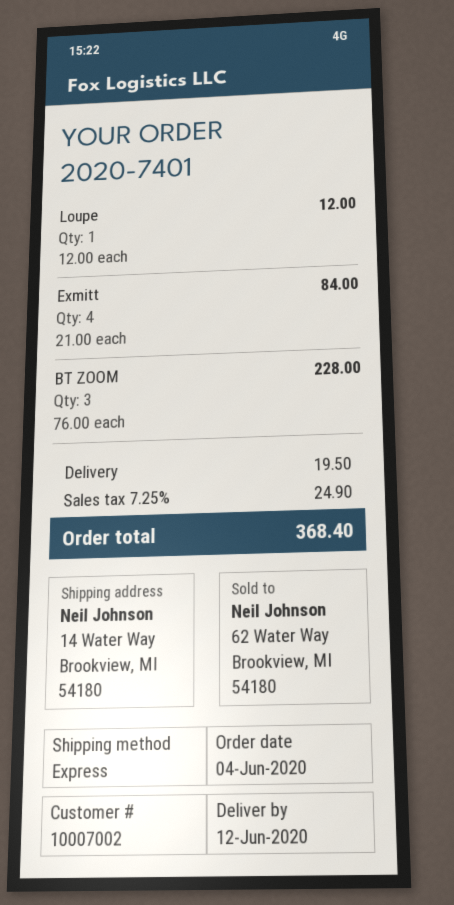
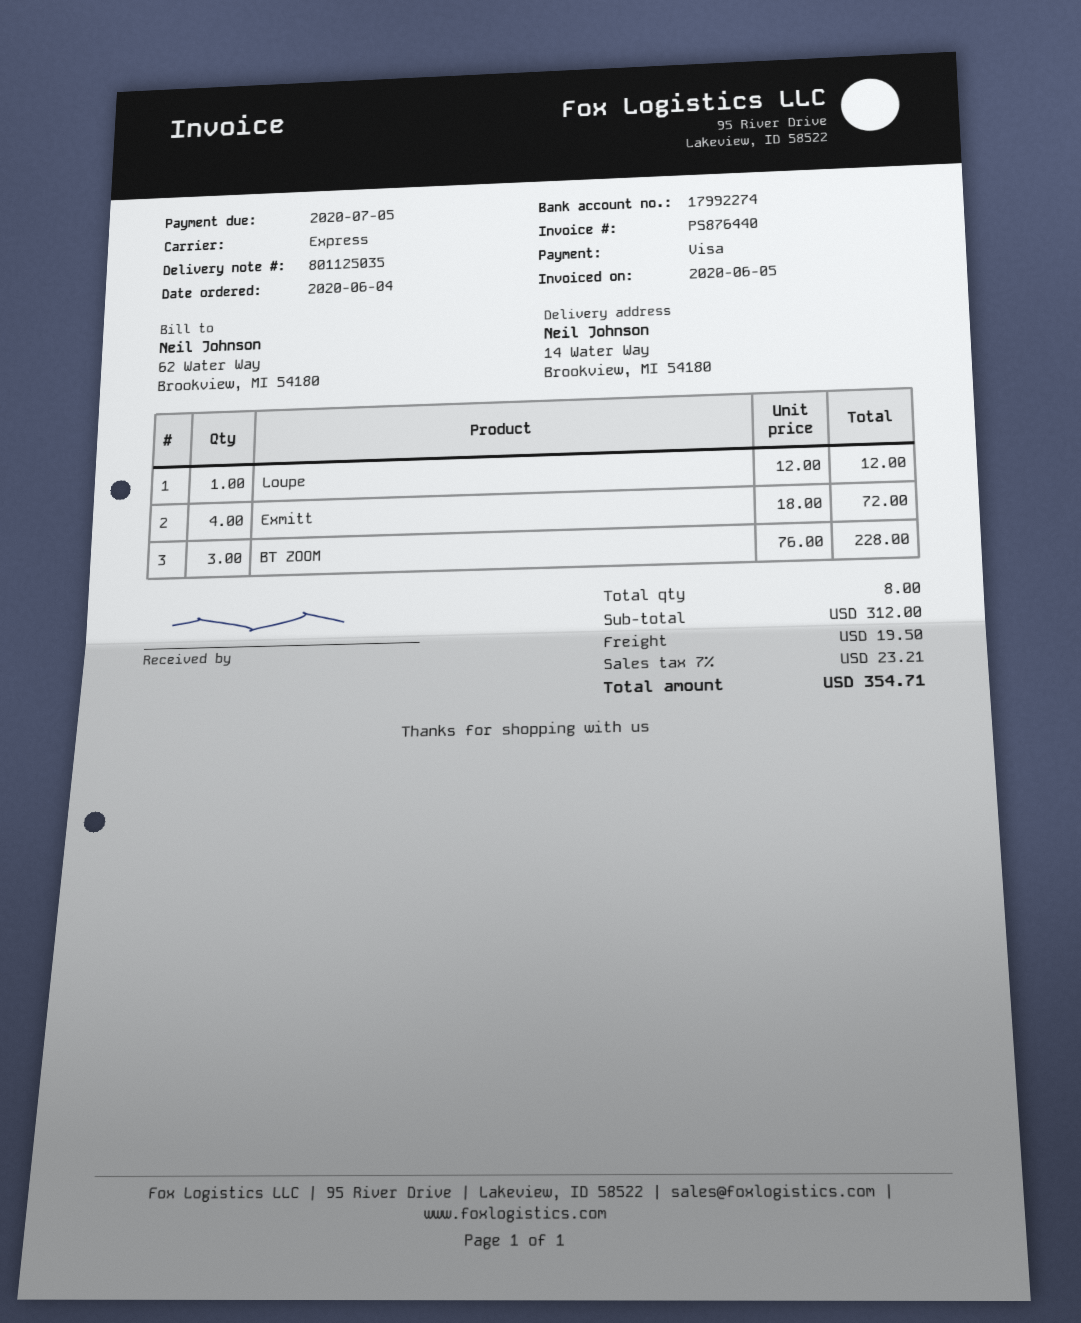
Exmitt: 4 x 21.00 = 84.00 -> 4 x 18.00 = 72.00
tax: 7.25% = 24.90 -> 7% = 23.21
total: 368.40 -> 354.71

